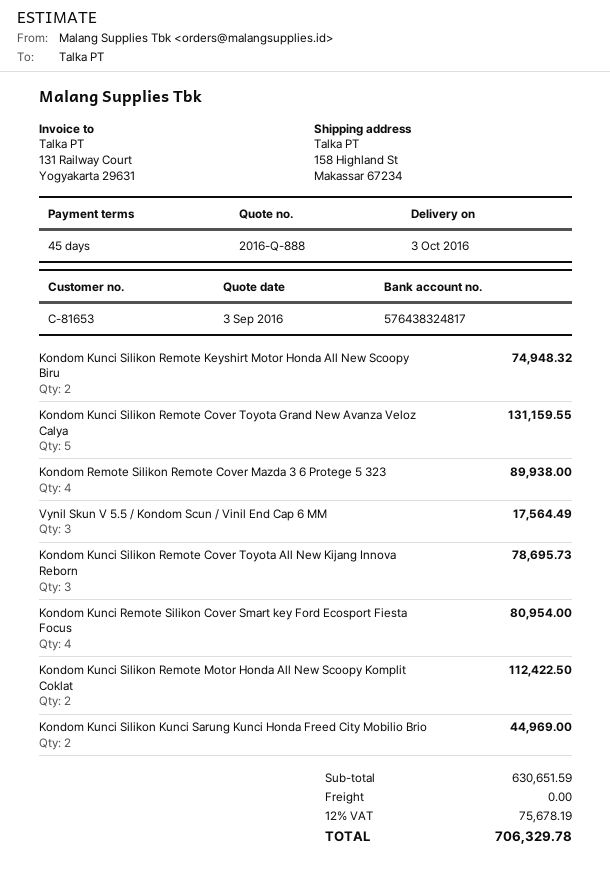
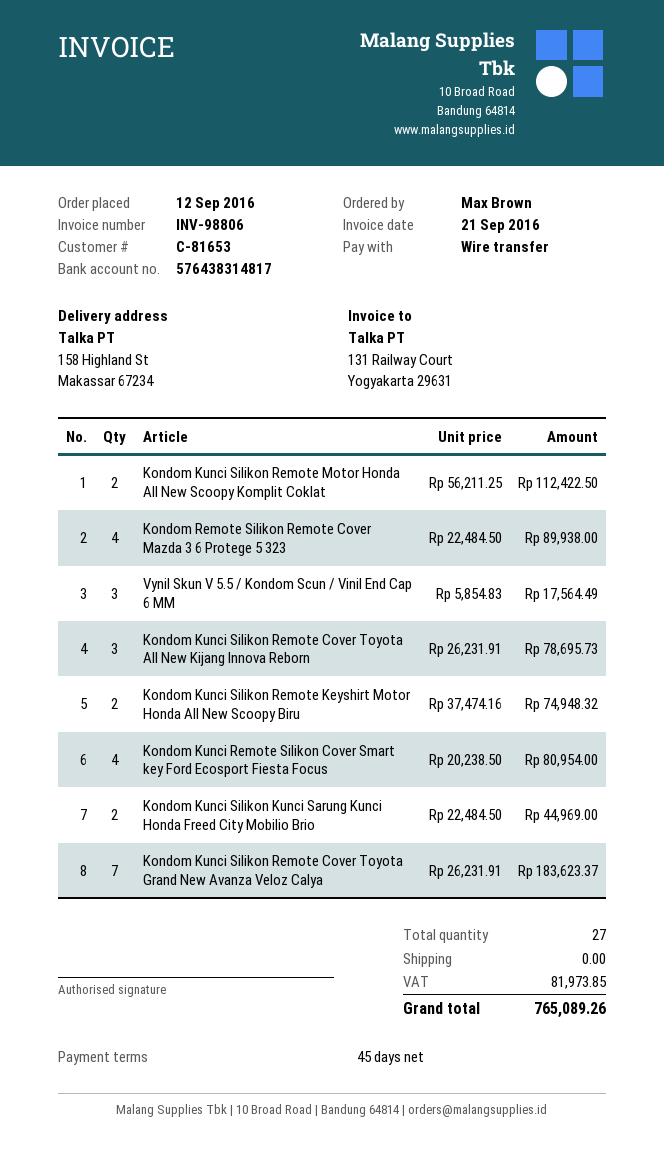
bank account: 576438324817 -> 576438314817
Kondom Kunci Silikon Remote Cover Toyota Grand New Avanza Veloz Calya: 5 for 131159.55 -> 7 for 183623.37
tax: 75678.19 -> 81973.85
total: 706329.78 -> 765089.26

